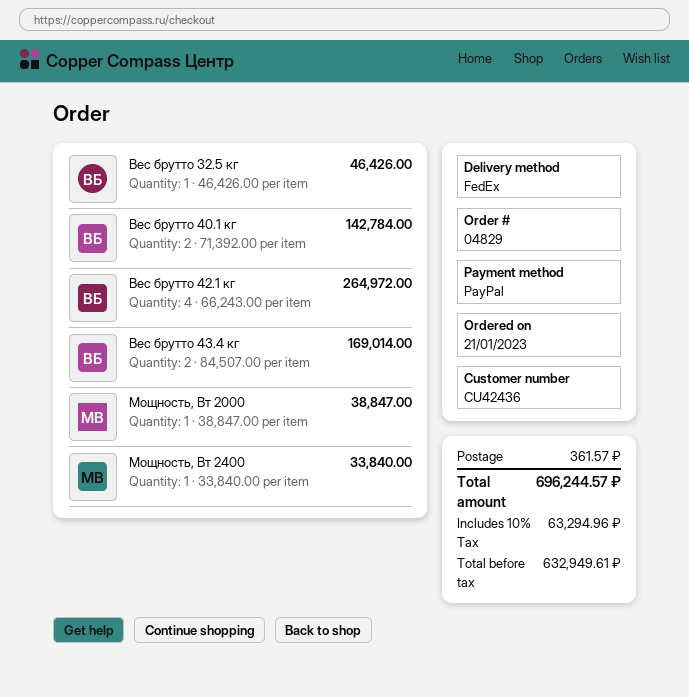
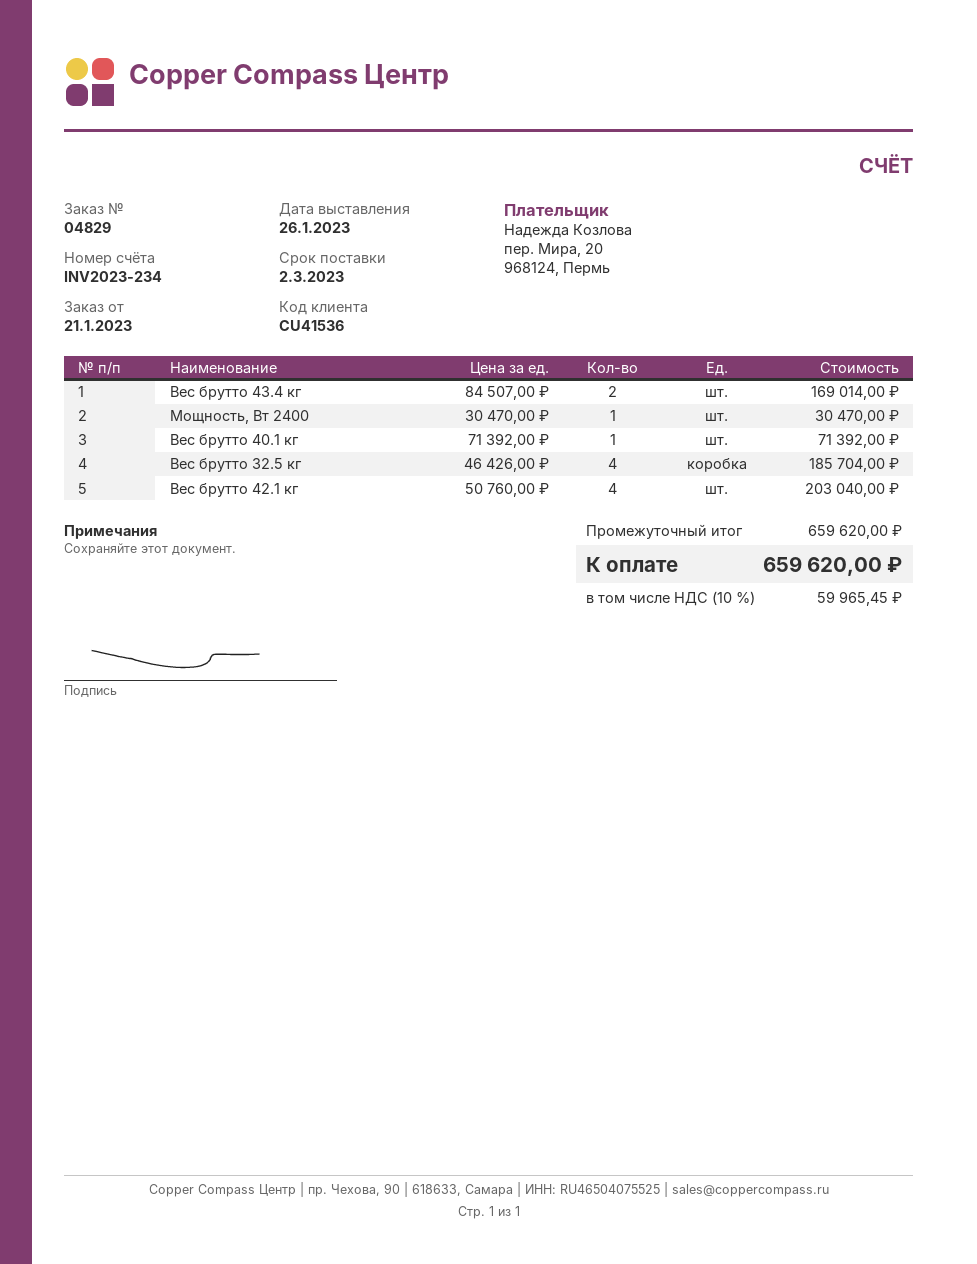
customer number: CU42436 -> CU41536
Вес брутто 32.5 кг: 1 x 46426.00 = 46426.00 -> 4 x 46426.00 = 185704.00
Вес брутто 40.1 кг: 2 x 71392.00 = 142784.00 -> 1 x 71392.00 = 71392.00
Вес брутто 42.1 кг: 4 x 66243.00 = 264972.00 -> 4 x 50760.00 = 203040.00
Мощность, Вт 2000: 1 x 38847.00 = 38847.00 -> none
Мощность, Вт 2400: 1 x 33840.00 = 33840.00 -> 1 x 30470.00 = 30470.00
shipping: 361.57 -> none
tax: 10% = 63294.96 -> 10% = 59965.45
total: 696244.57 -> 659620.00

